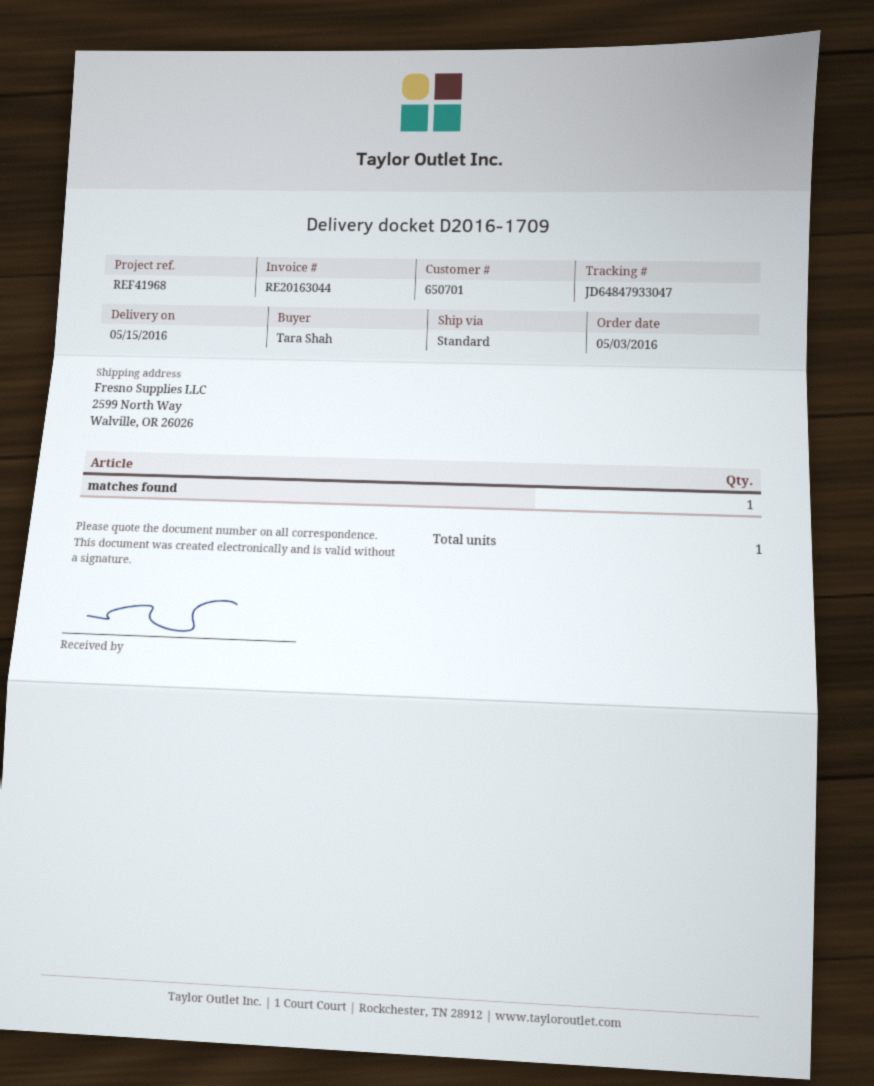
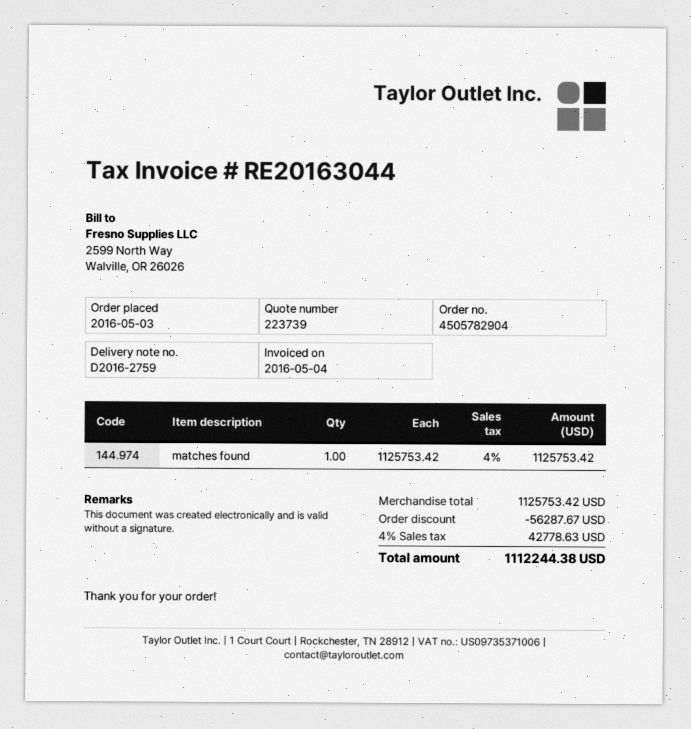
delivery note number: D2016-1709 -> D2016-2759

